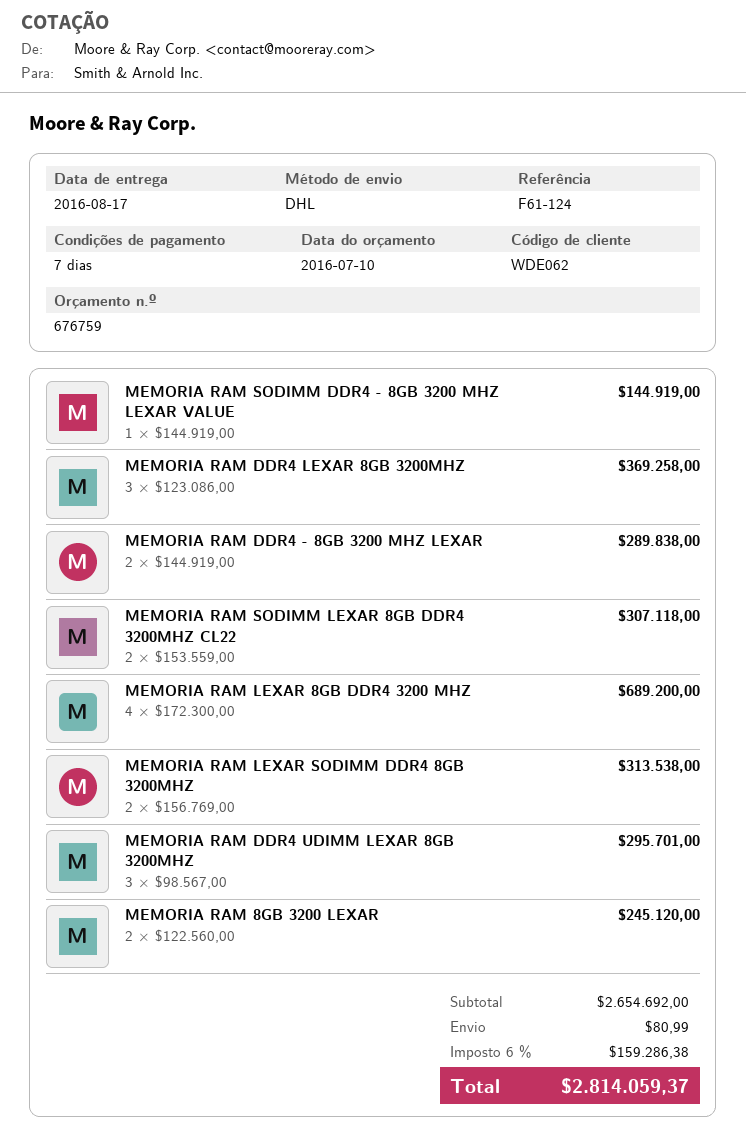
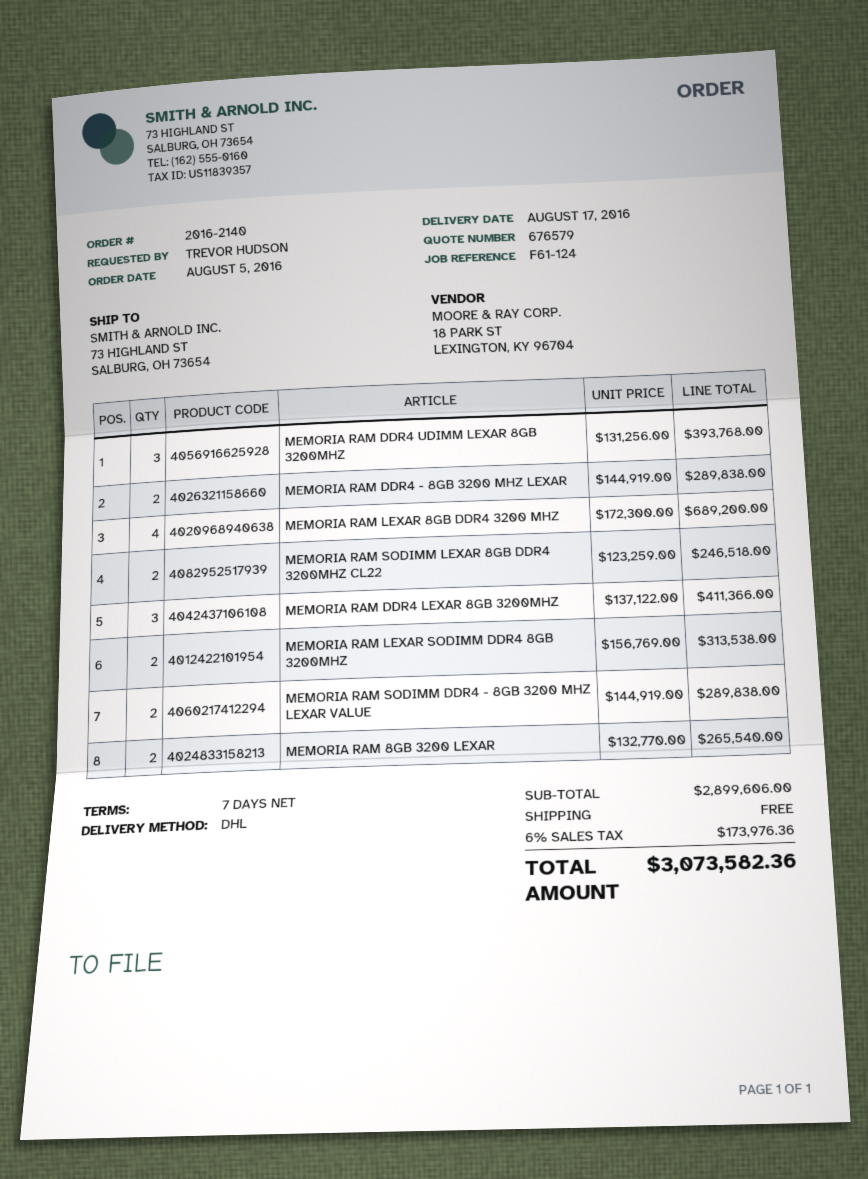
quote number: 676759 -> 676579
MEMORIA RAM SODIMM DDR4 - 8GB 3200 MHZ LEXAR VALUE: 1 x 144919.00 = 144919.00 -> 2 x 144919.00 = 289838.00
MEMORIA RAM DDR4 LEXAR 8GB 3200MHZ: 3 x 123086.00 = 369258.00 -> 3 x 137122.00 = 411366.00
MEMORIA RAM SODIMM LEXAR 8GB DDR4 3200MHZ CL22: 2 x 153559.00 = 307118.00 -> 2 x 123259.00 = 246518.00
MEMORIA RAM DDR4 UDIMM LEXAR 8GB 3200MHZ: 3 x 98567.00 = 295701.00 -> 3 x 131256.00 = 393768.00
MEMORIA RAM 8GB 3200 LEXAR: 2 x 122560.00 = 245120.00 -> 2 x 132770.00 = 265540.00
subtotal: 2654692.00 -> 2899606.00
shipping: 80.99 -> 0.00
tax: 6% = 159286.38 -> 6% = 173976.36
total: 2814059.37 -> 3073582.36

